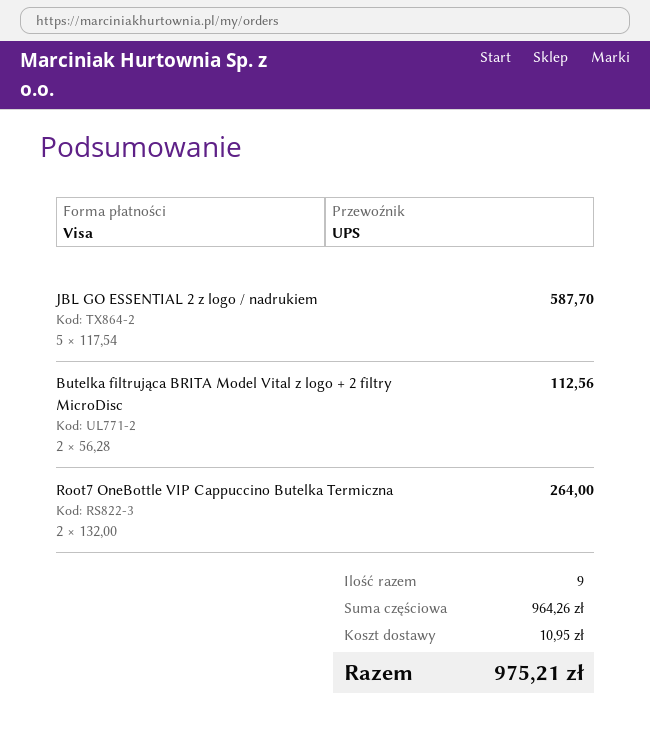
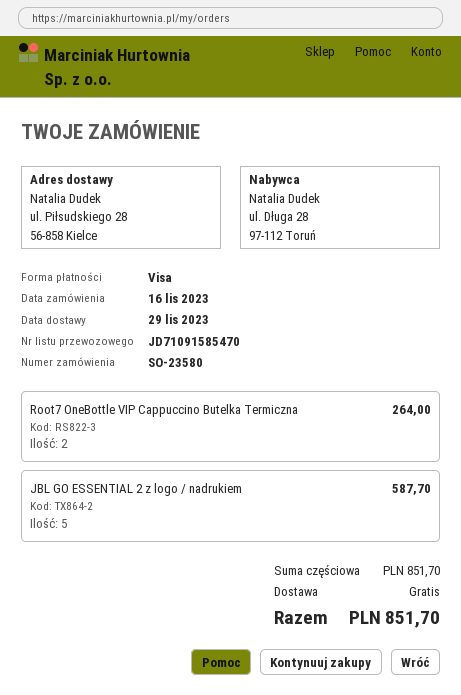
Butelka filtrująca BRITA Model Vital z logo + 2 filtry MicroDisc: 2 for 112.56 -> none
subtotal: 964.26 -> 851.70
shipping: 10.95 -> 0.00
total: 975.21 -> 851.70

